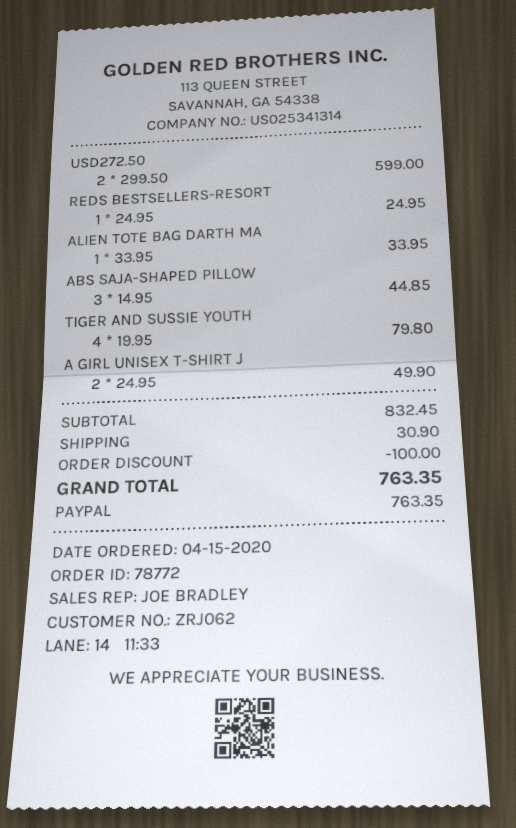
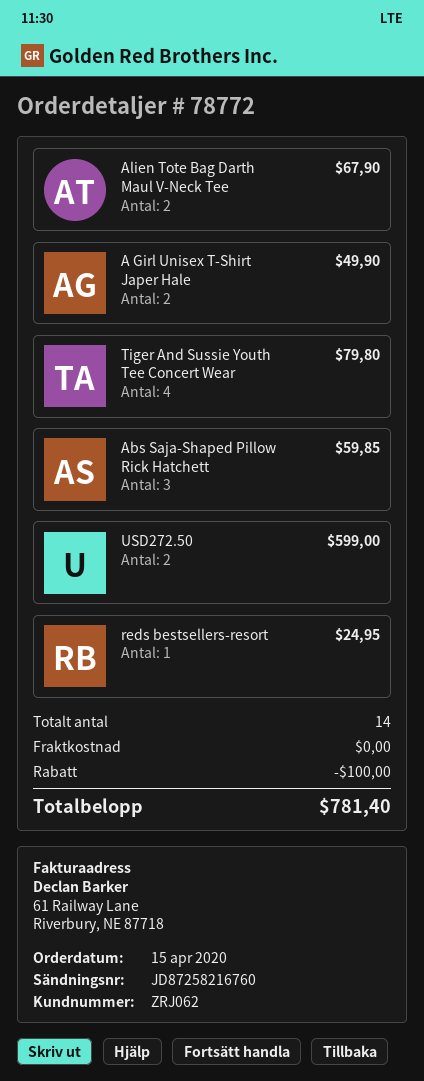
ALIEN TOTE BAG DARTH MA: 1 for 33.95 -> 2 for 67.90
ABS SAJA-SHAPED PILLOW: 3 for 44.85 -> 3 for 59.85
shipping: 30.90 -> 0.00
total: 763.35 -> 781.40

